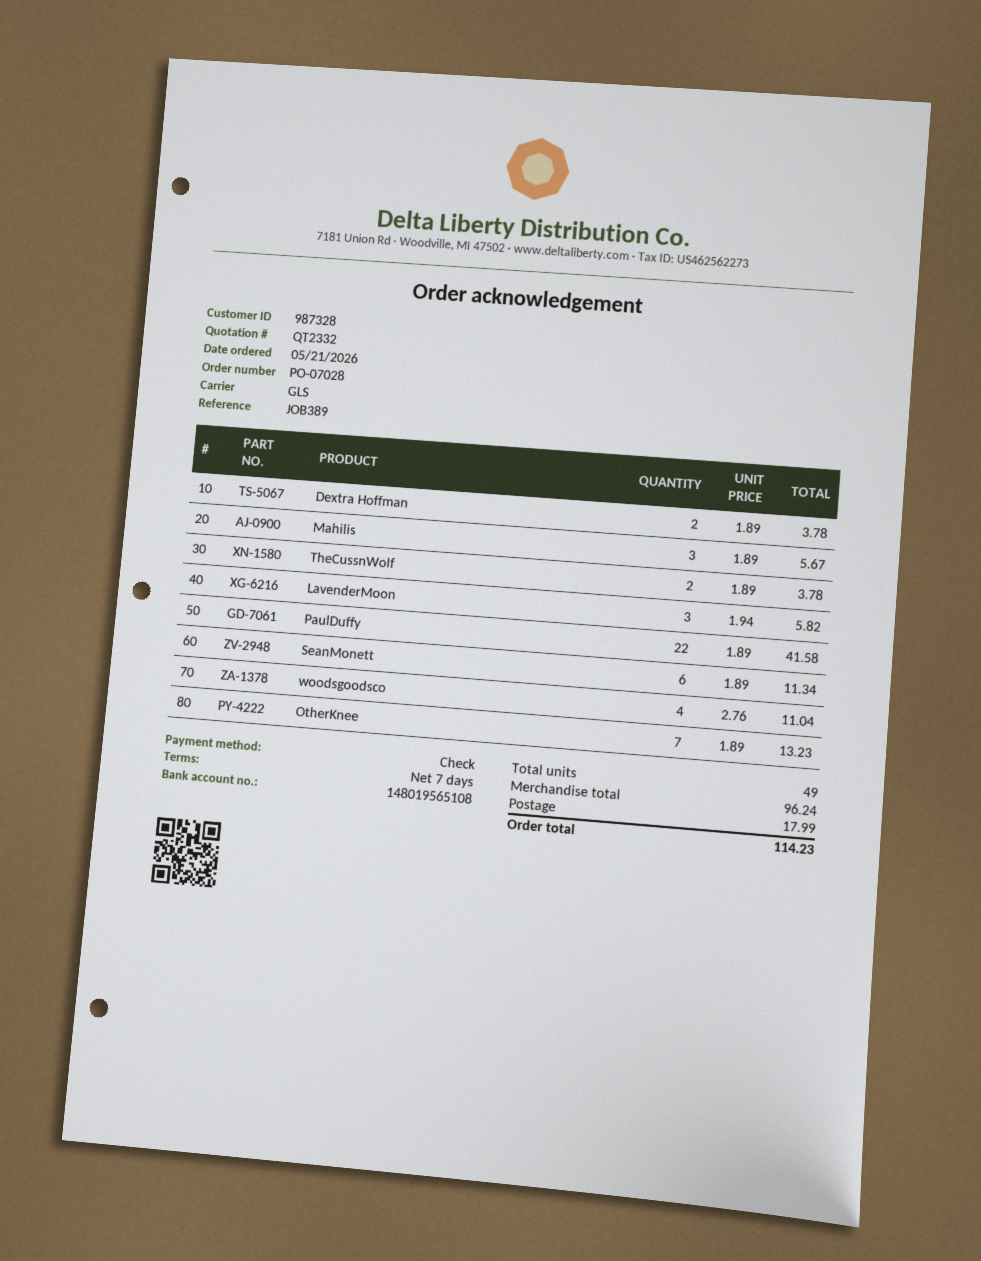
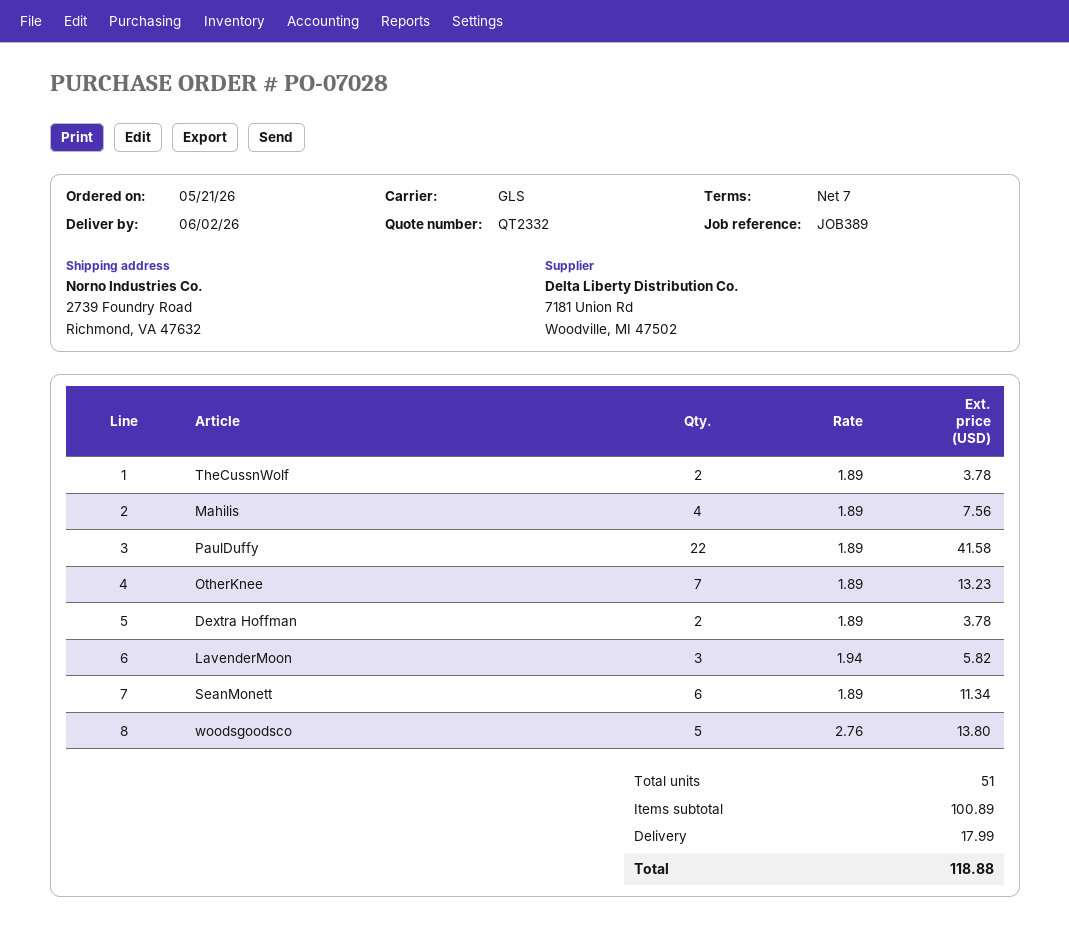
Mahilis: 3 x 1.89 = 5.67 -> 4 x 1.89 = 7.56
woodsgoodsco: 4 x 2.76 = 11.04 -> 5 x 2.76 = 13.80
total quantity: 49 -> 51
subtotal: 96.24 -> 100.89
total: 114.23 -> 118.88

